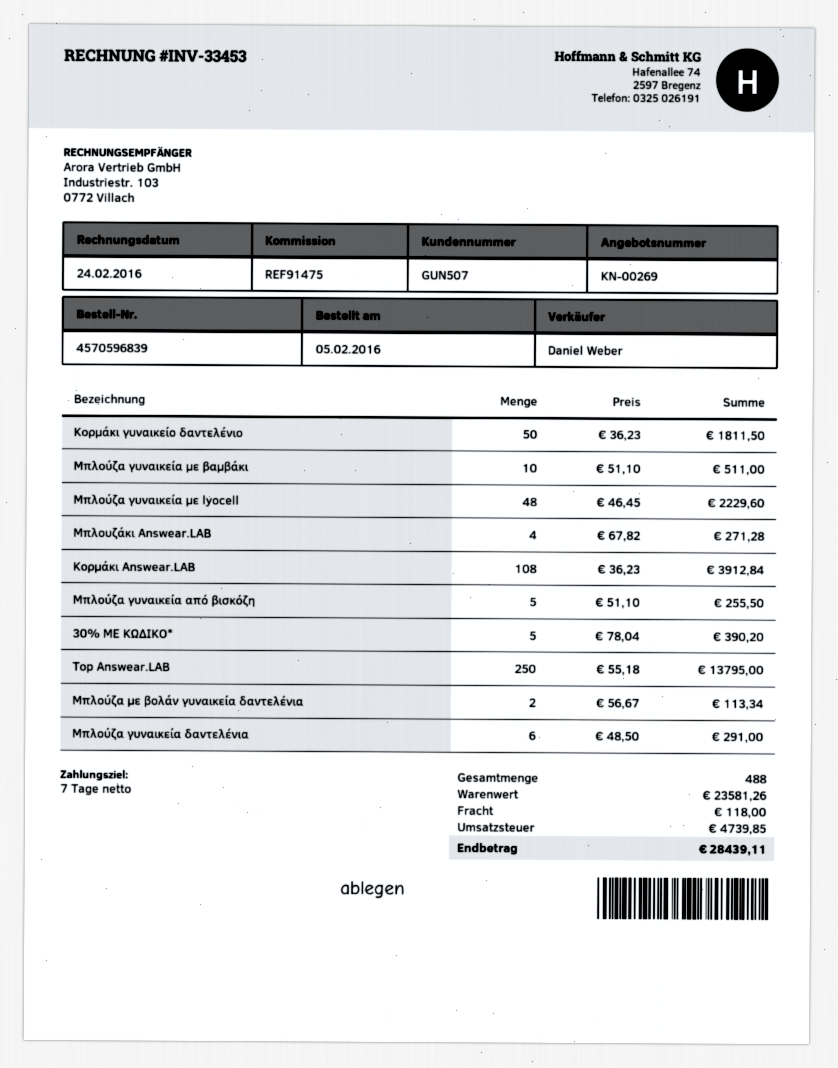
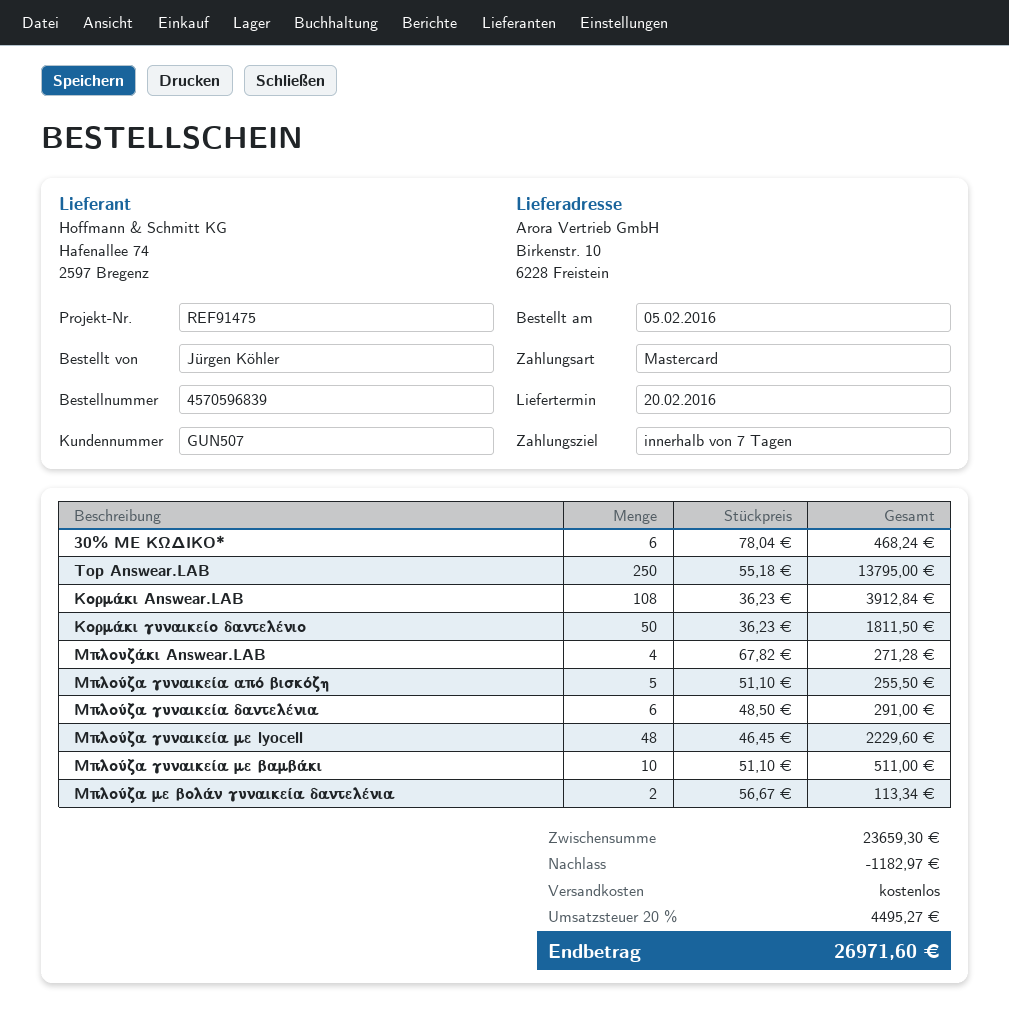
30% ΜΕ ΚΩΔΙΚΟ*: 5 x 78.04 = 390.20 -> 6 x 78.04 = 468.24
subtotal: 23581.26 -> 23659.30
discount: none -> 1182.97
shipping: 118.00 -> 0.00
tax: 4739.85 -> 4495.27
total: 28439.11 -> 26971.60

